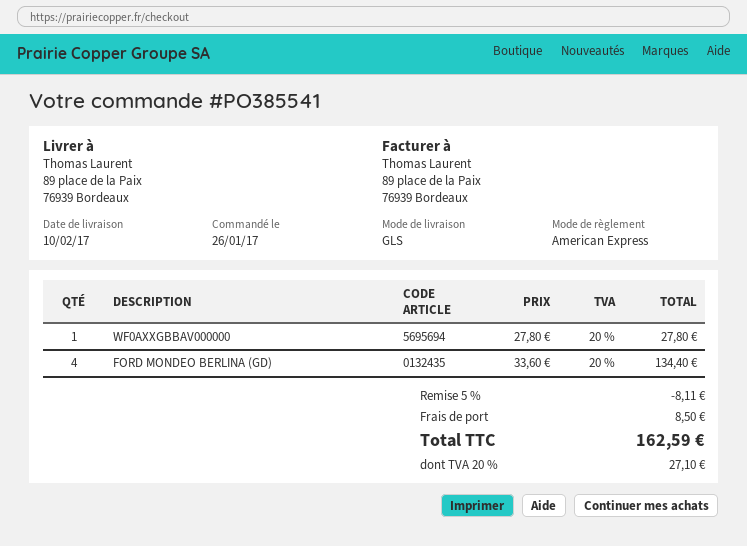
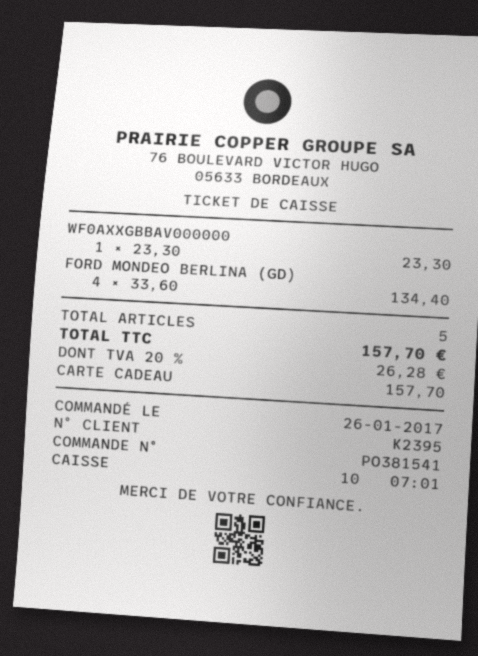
order number: PO385541 -> PO381541
payment method: American Express -> gift card
WF0AXXGBBAV000000: 1 x 27.80 = 27.80 -> 1 x 23.30 = 23.30
discount: 5% = 8.11 -> none
shipping: 8.50 -> none
tax: 20% = 27.10 -> 20% = 26.28
total: 162.59 -> 157.70

